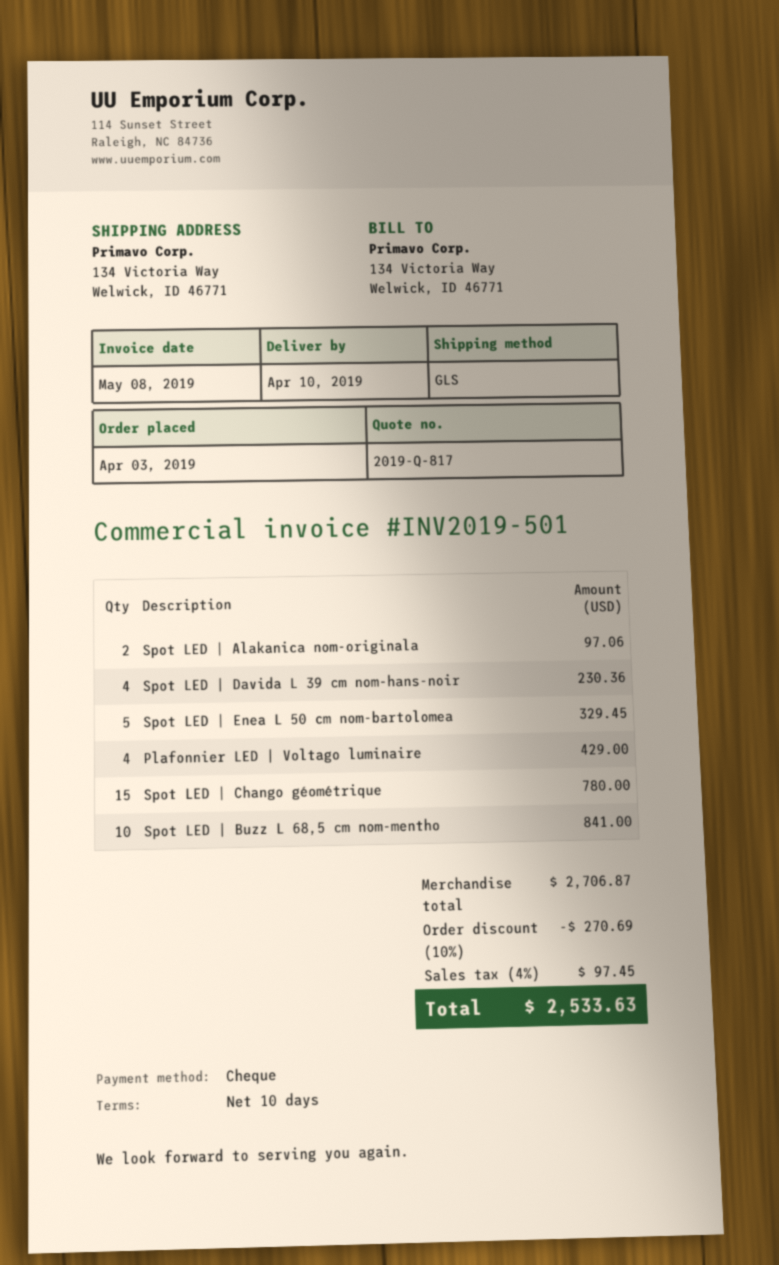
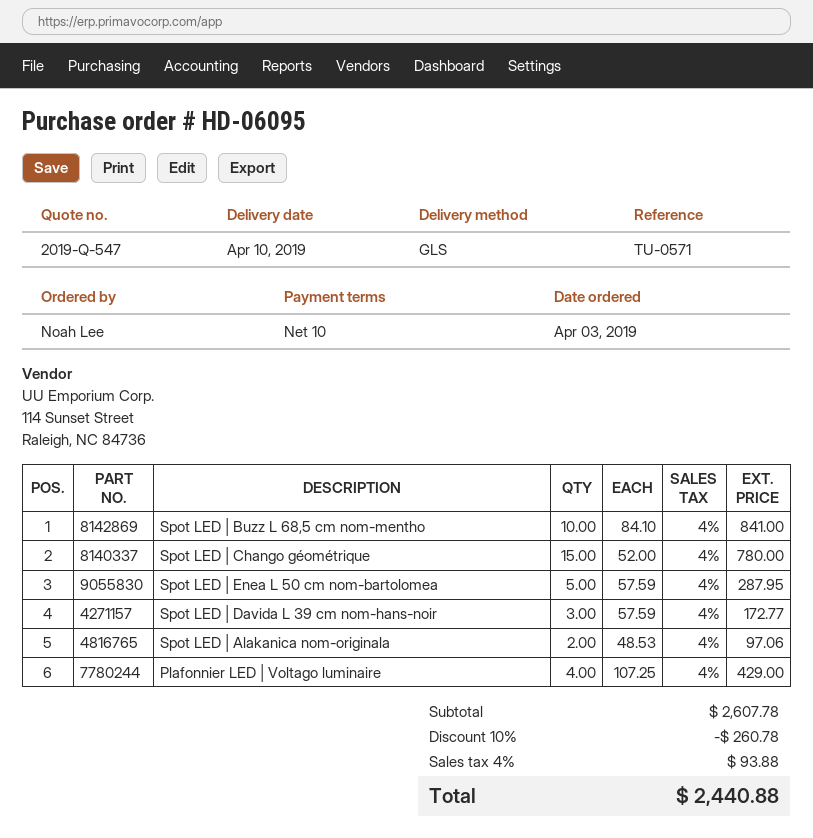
quote number: 2019-Q-817 -> 2019-Q-547
Spot LED | Davida L 39 cm nom-hans-noir: 4 for 230.36 -> 3 for 172.77
Spot LED | Enea L 50 cm nom-bartolomea: 5 for 329.45 -> 5 for 287.95
subtotal: 2706.87 -> 2607.78
discount: 10% = 270.69 -> 10% = 260.78
tax: 4% = 97.45 -> 4% = 93.88
total: 2533.63 -> 2440.88

